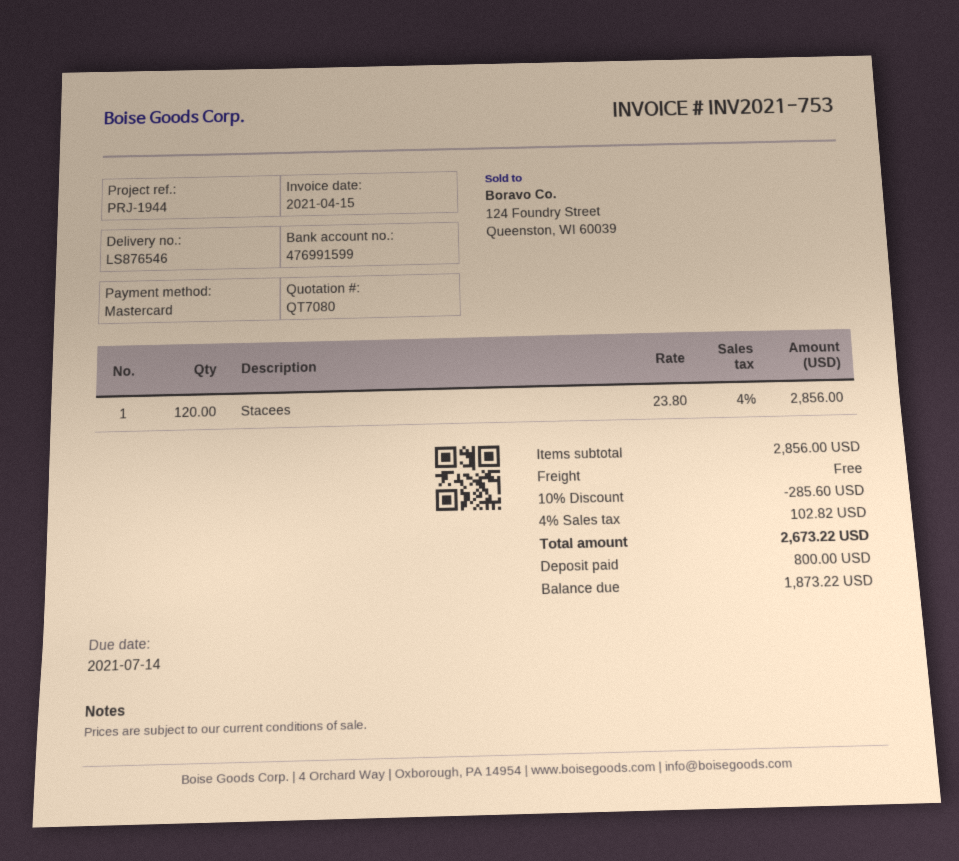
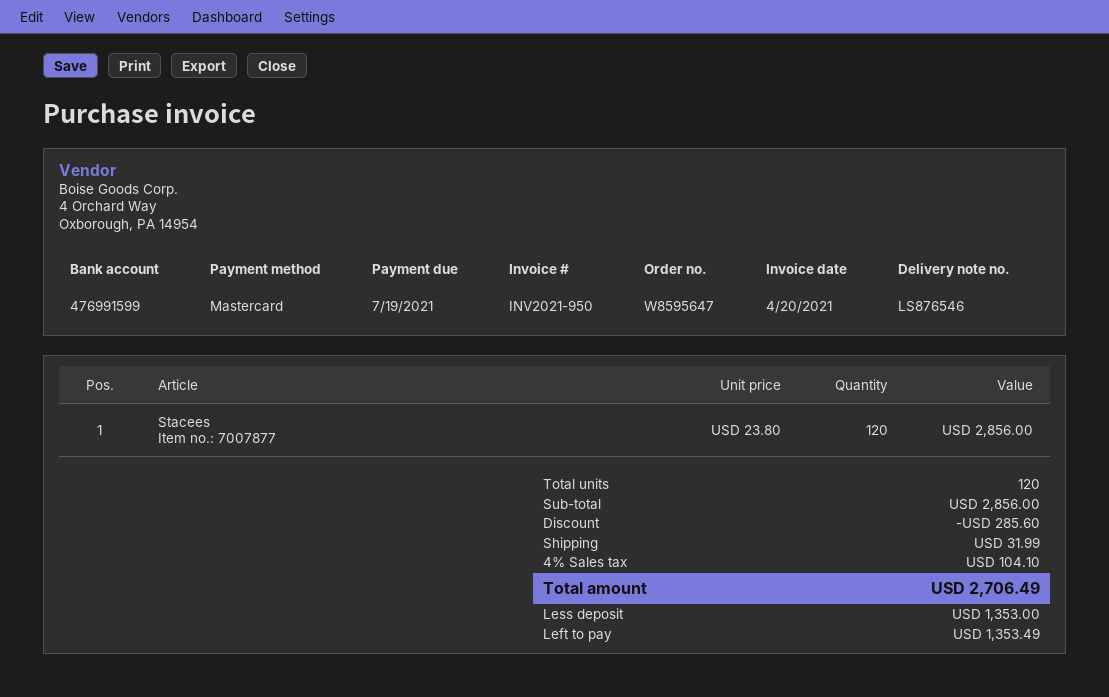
invoice number: INV2021-753 -> INV2021-950
invoice date: 2021-04-15 -> 2021-04-20
due date: 2021-07-14 -> 2021-07-19
shipping: 0.00 -> 31.99
tax: 4% = 102.82 -> 4% = 104.10
total: 2673.22 -> 2706.49
deposit: 800.00 -> 1353.00
balance: 1873.22 -> 1353.49

